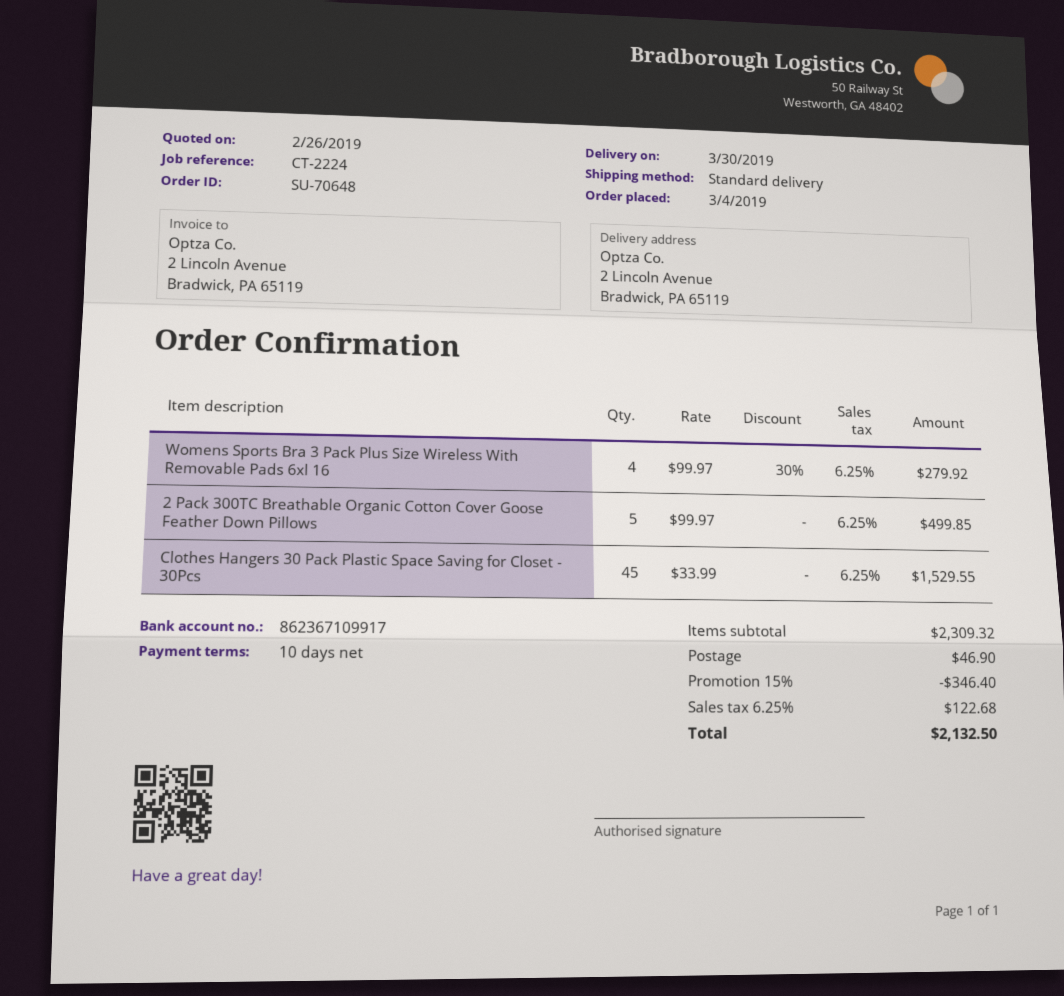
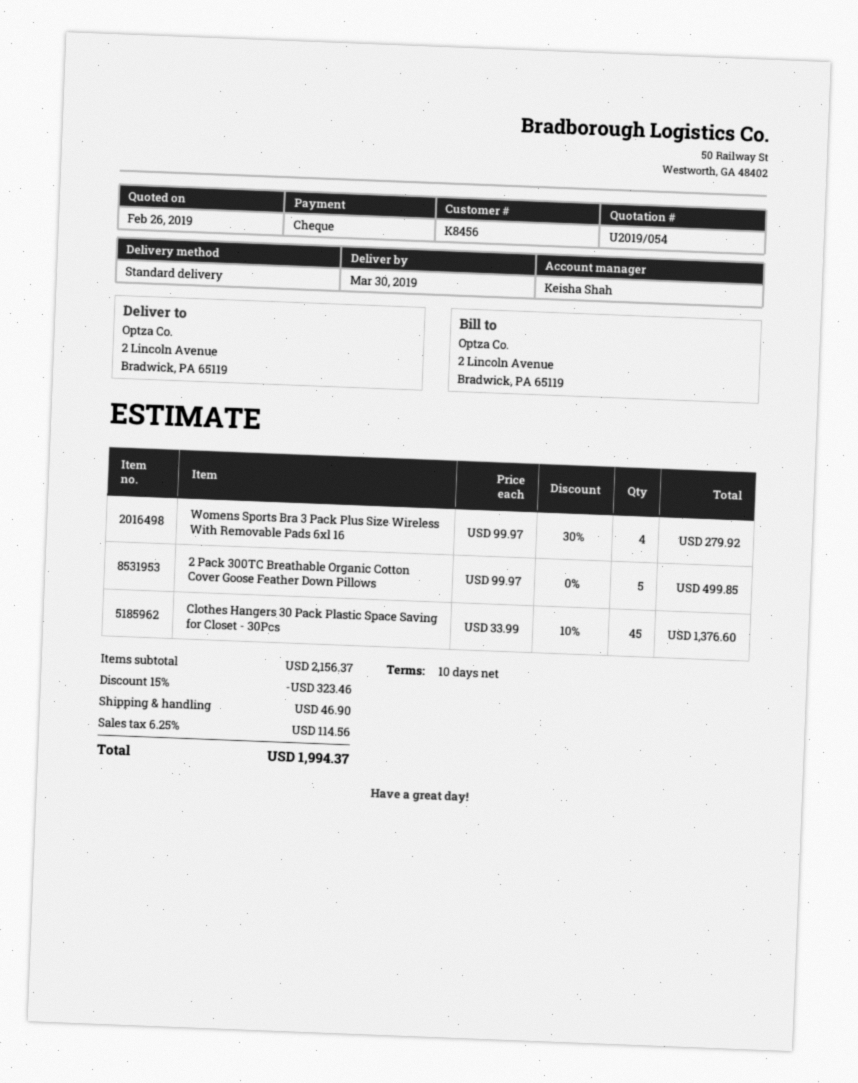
Clothes Hangers 30 Pack Plastic Space Saving for Closet - 30Pcs: 45 x 33.99 = 1529.55 -> 45 x 33.99 - 10% = 1376.60
subtotal: 2309.32 -> 2156.37
discount: 15% = 346.40 -> 15% = 323.46
tax: 6.25% = 122.68 -> 6.25% = 114.56
total: 2132.50 -> 1994.37

